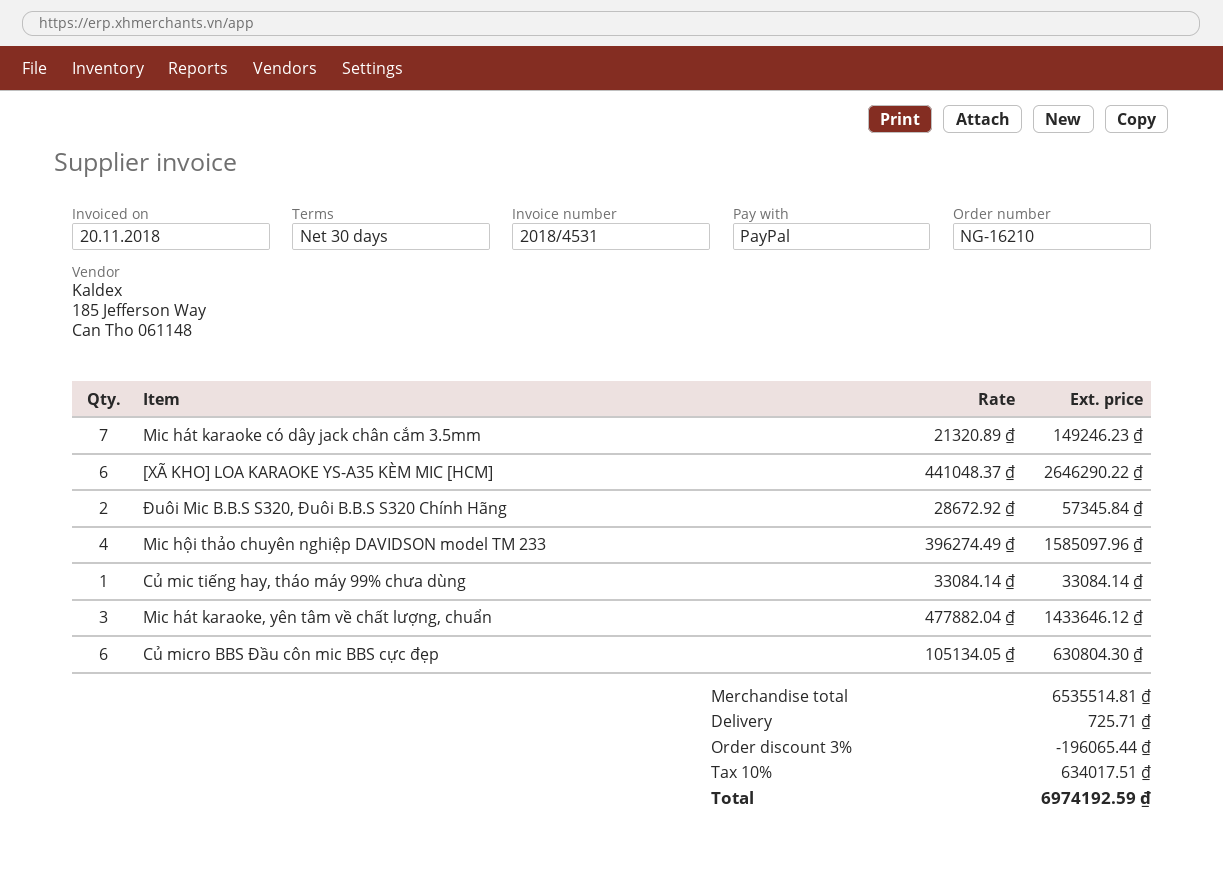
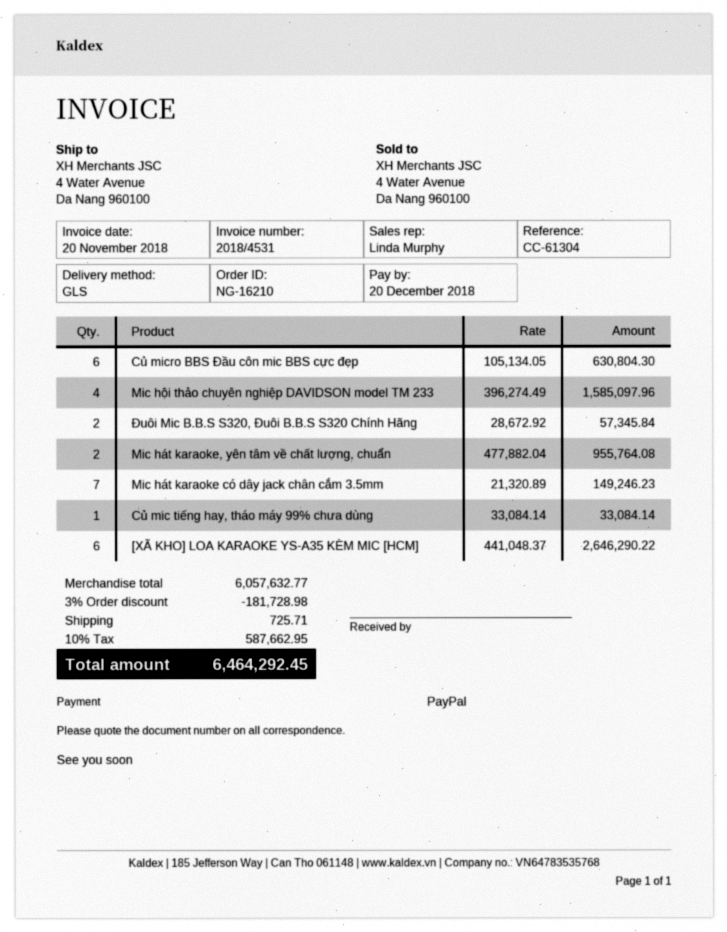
Mic hát karaoke, yên tâm về chất lượng, chuẩn: 3 x 477882.04 = 1433646.12 -> 2 x 477882.04 = 955764.08
subtotal: 6535514.81 -> 6057632.77
discount: 3% = 196065.44 -> 3% = 181728.98
tax: 10% = 634017.51 -> 10% = 587662.95
total: 6974192.59 -> 6464292.45

